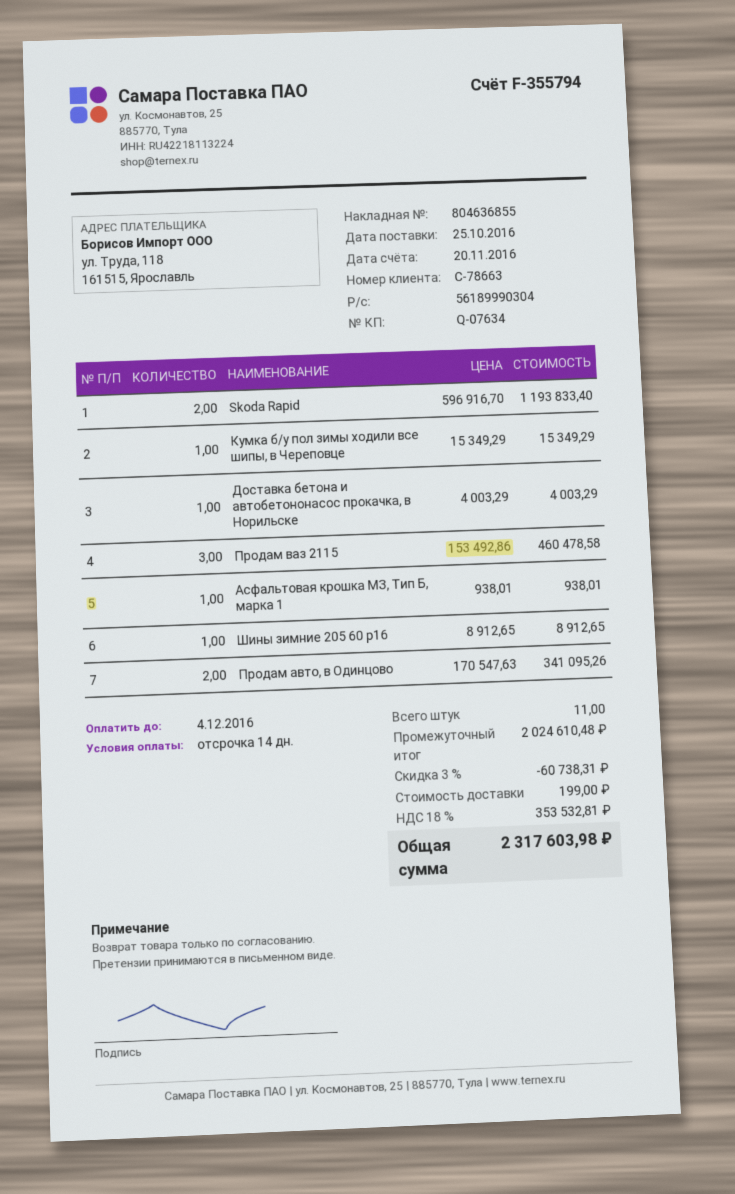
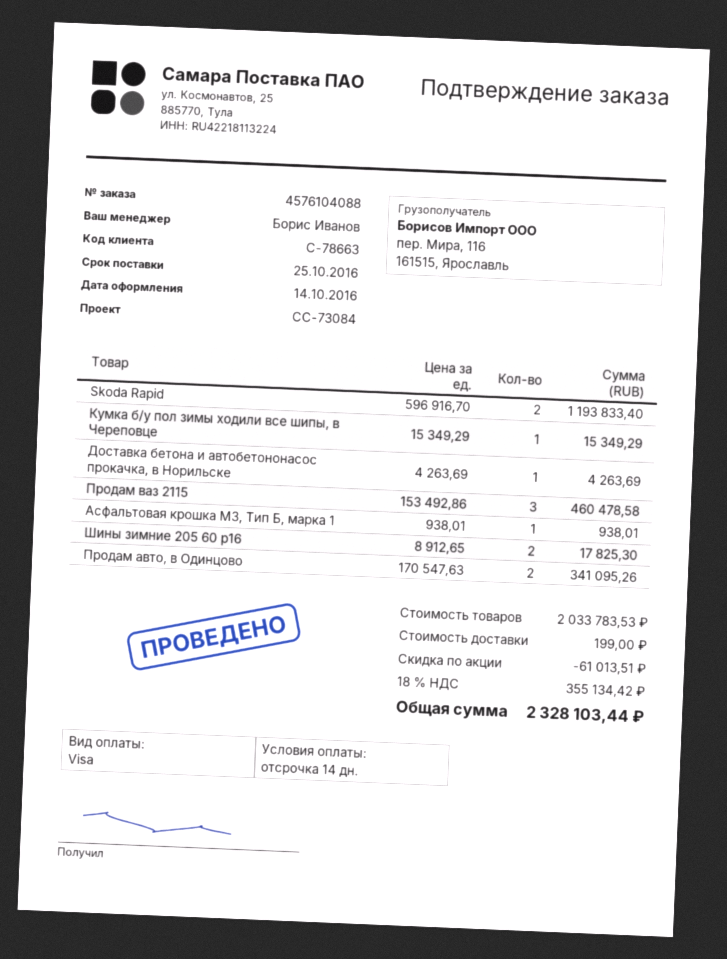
Доставка бетона и автобетононасос прокачка, в Норильске: 1 x 4003.29 = 4003.29 -> 1 x 4263.69 = 4263.69
Шины зимние 205 60 р16: 1 x 8912.65 = 8912.65 -> 2 x 8912.65 = 17825.30
subtotal: 2024610.48 -> 2033783.53
discount: 60738.31 -> 61013.51
tax: 18% = 353532.81 -> 18% = 355134.42
total: 2317603.98 -> 2328103.44

